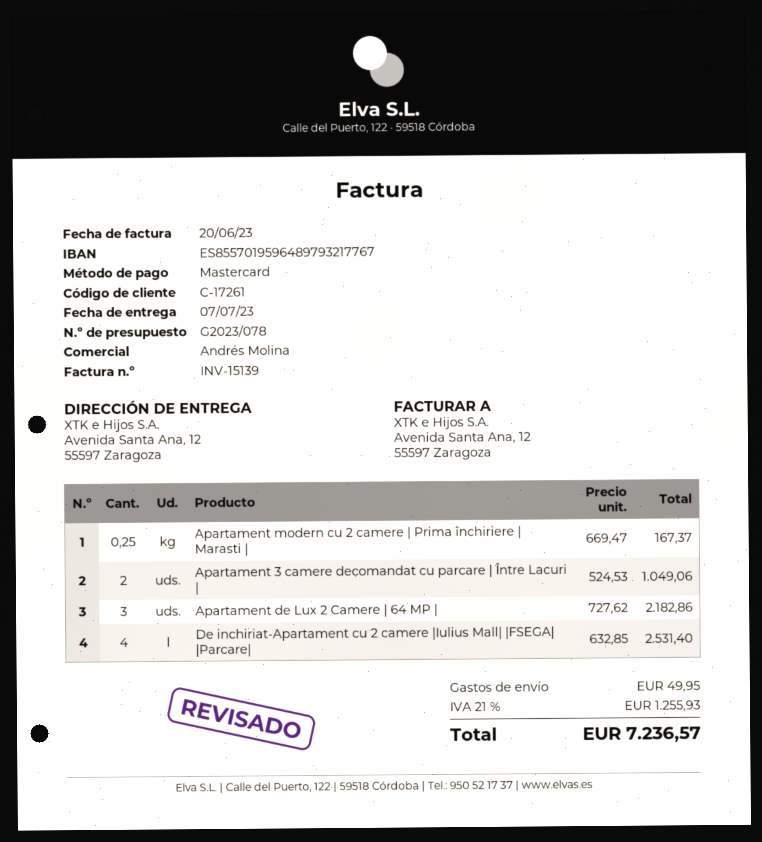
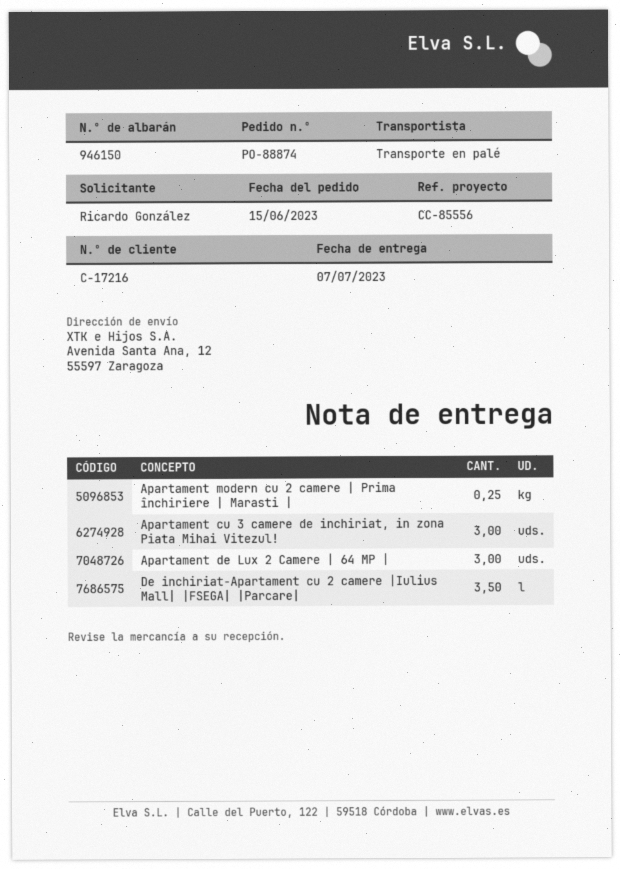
customer number: C-17261 -> C-17216
Apartament 3 camere decomandat cu parcare | Între Lacuri |: 2 -> none
De inchiriat-Apartament cu 2 camere |Iulius Mall| |FSEGA| |Parcare|: 4 -> 3.5
Apartament cu 3 camere de inchiriat, in zona Piata Mihai Vitezul!: none -> 3

